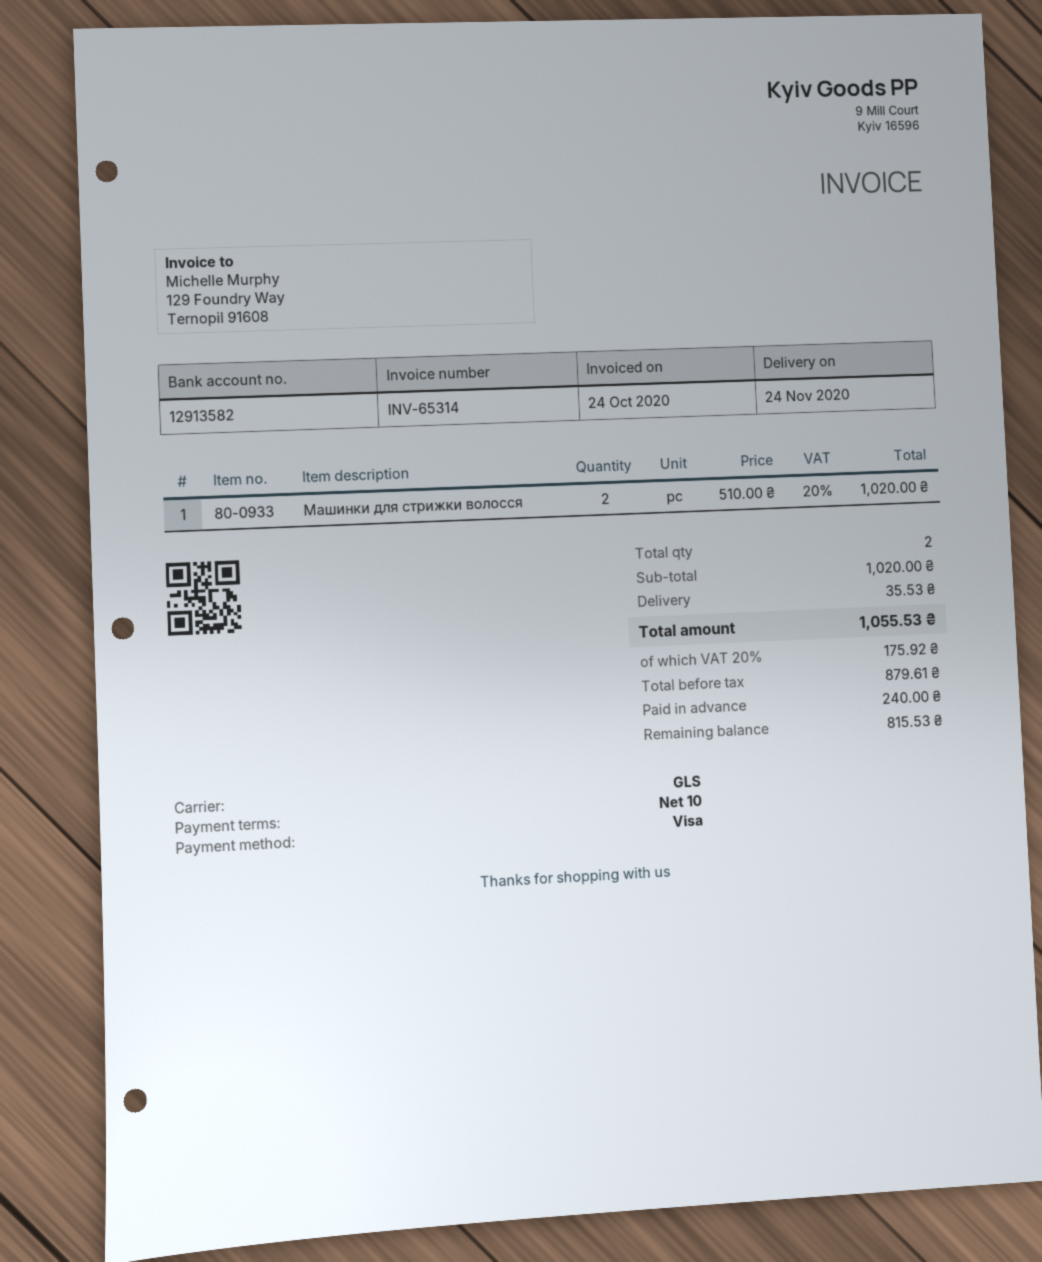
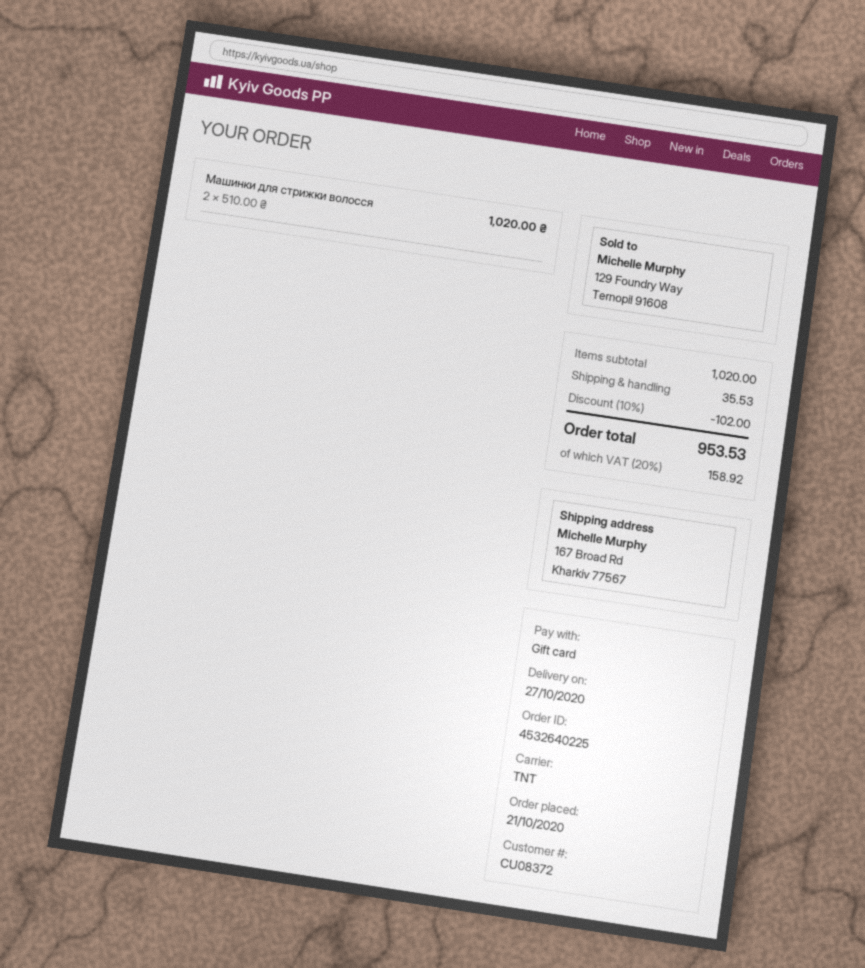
delivery date: 2020-11-24 -> 2020-10-27
payment method: Visa -> gift card
shipping method: GLS -> TNT
discount: none -> 10% = 102.00
tax: 20% = 175.92 -> 20% = 158.92
total: 1055.53 -> 953.53

